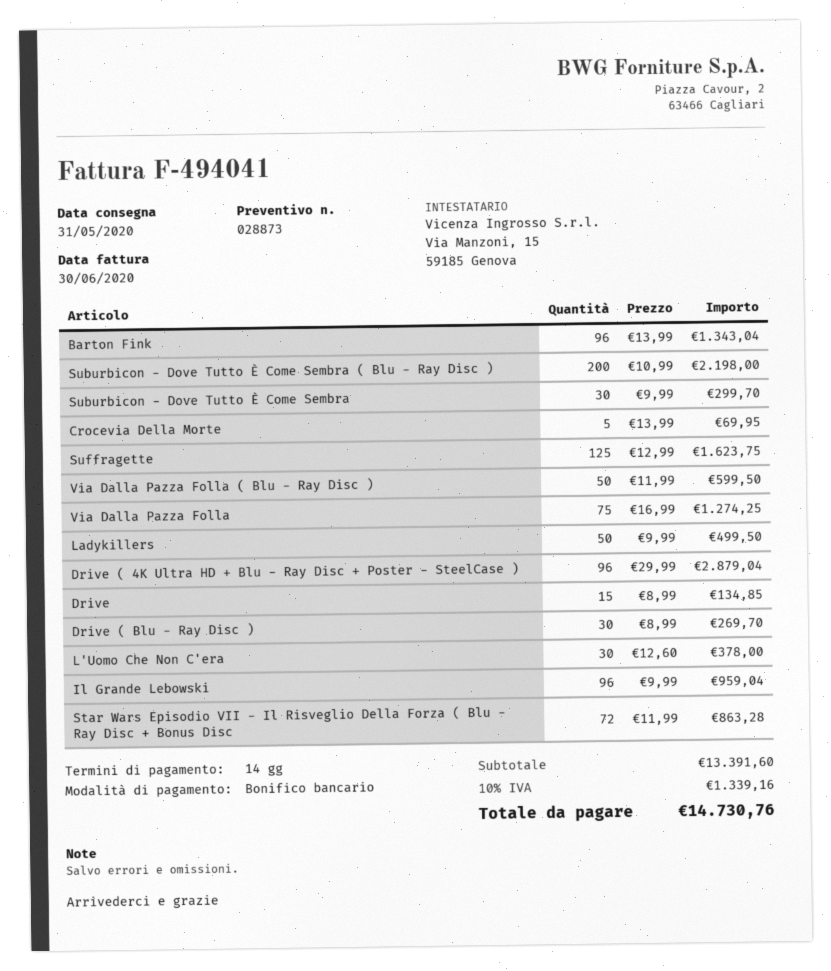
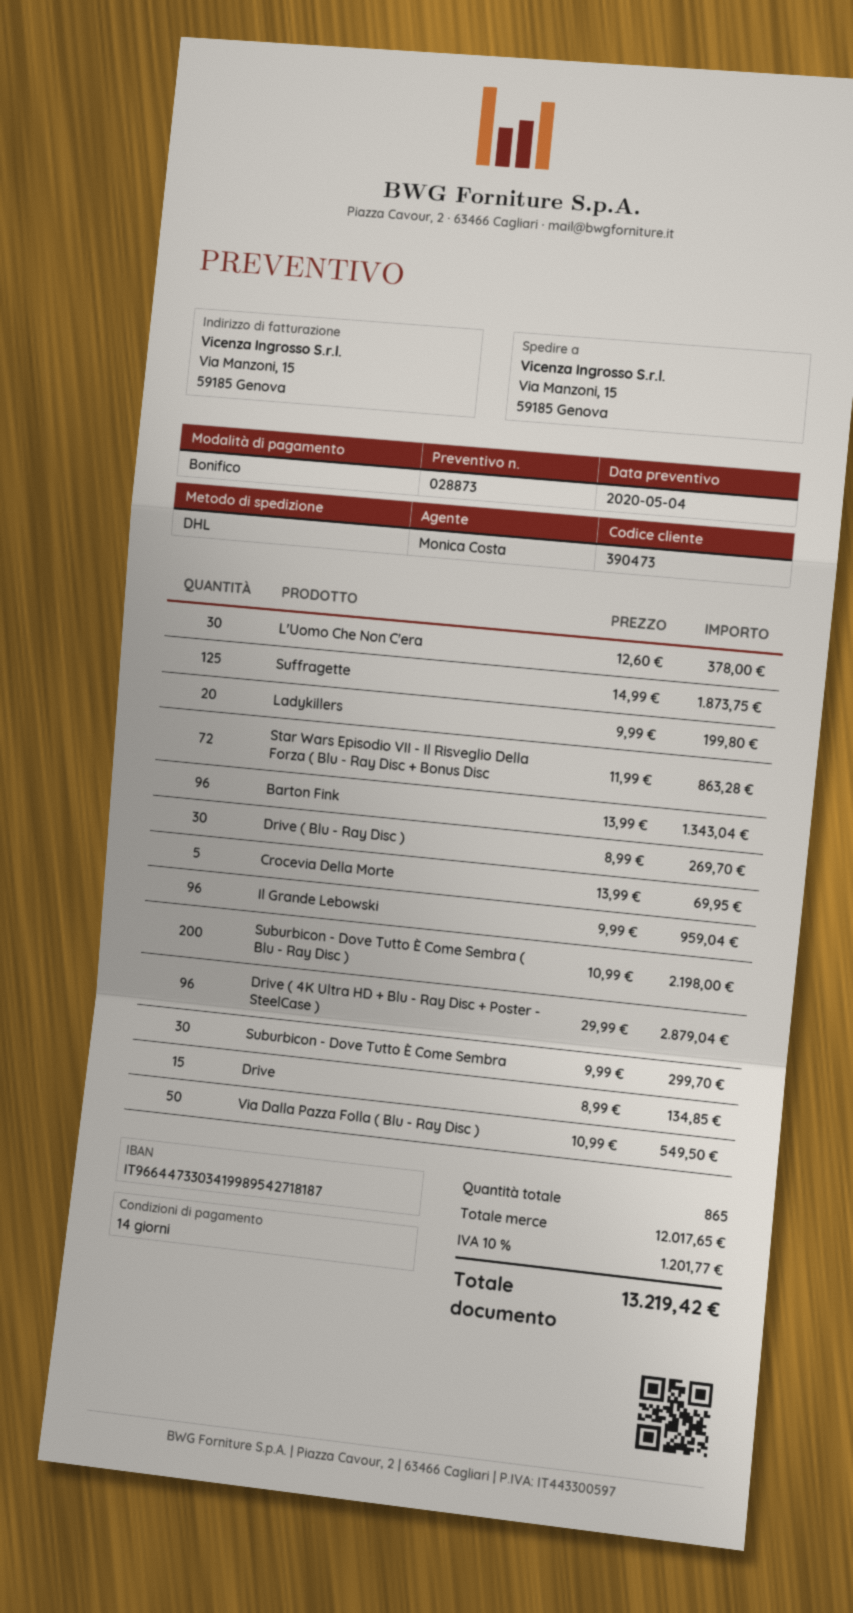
Suffragette: 125 x 12.99 = 1623.75 -> 125 x 14.99 = 1873.75
Via Dalla Pazza Folla ( Blu - Ray Disc ): 50 x 11.99 = 599.50 -> 50 x 10.99 = 549.50
Via Dalla Pazza Folla: 75 x 16.99 = 1274.25 -> none
Ladykillers: 50 x 9.99 = 499.50 -> 20 x 9.99 = 199.80
subtotal: 13391.60 -> 12017.65
tax: 10% = 1339.16 -> 10% = 1201.77
total: 14730.76 -> 13219.42

